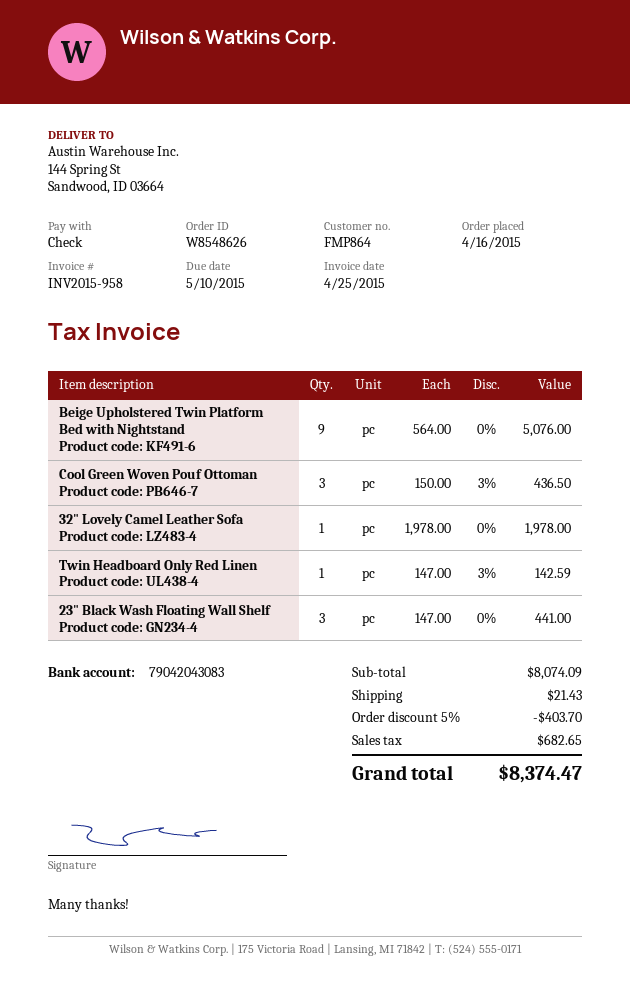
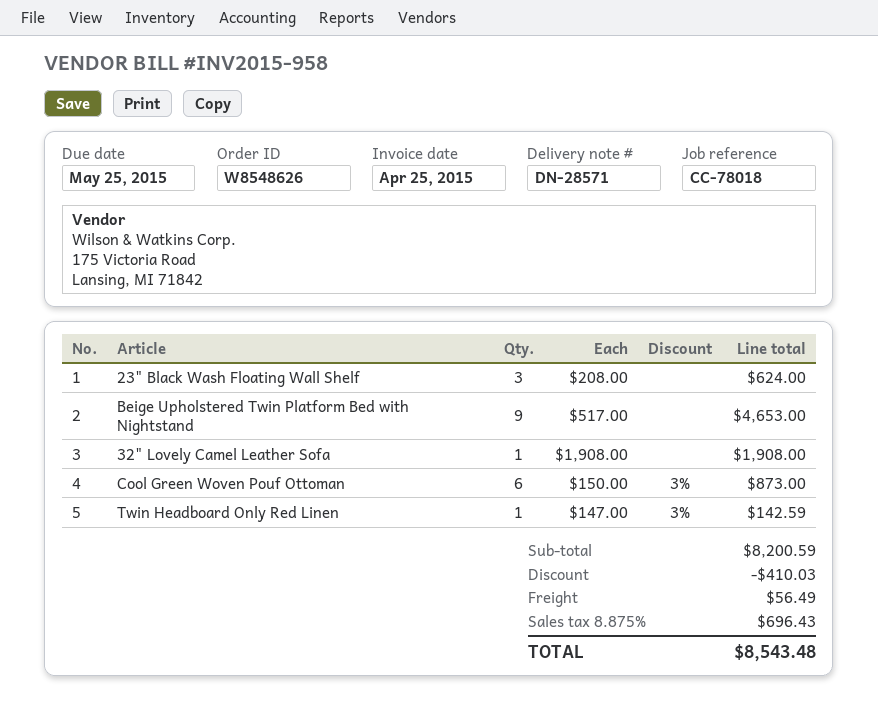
due date: 2015-05-10 -> 2015-05-25
Beige Upholstered Twin Platform Bed with Nightstand: 9 x 564.00 = 5076.00 -> 9 x 517.00 = 4653.00
Cool Green Woven Pouf Ottoman: 3 x 150.00 - 3% = 436.50 -> 6 x 150.00 - 3% = 873.00
32" Lovely Camel Leather Sofa: 1 x 1978.00 = 1978.00 -> 1 x 1908.00 = 1908.00
23" Black Wash Floating Wall Shelf: 3 x 147.00 = 441.00 -> 3 x 208.00 = 624.00
subtotal: 8074.09 -> 8200.59
discount: 403.70 -> 410.03
shipping: 21.43 -> 56.49
tax: 682.65 -> 696.43
total: 8374.47 -> 8543.48

